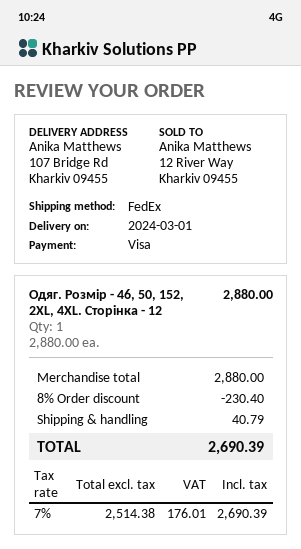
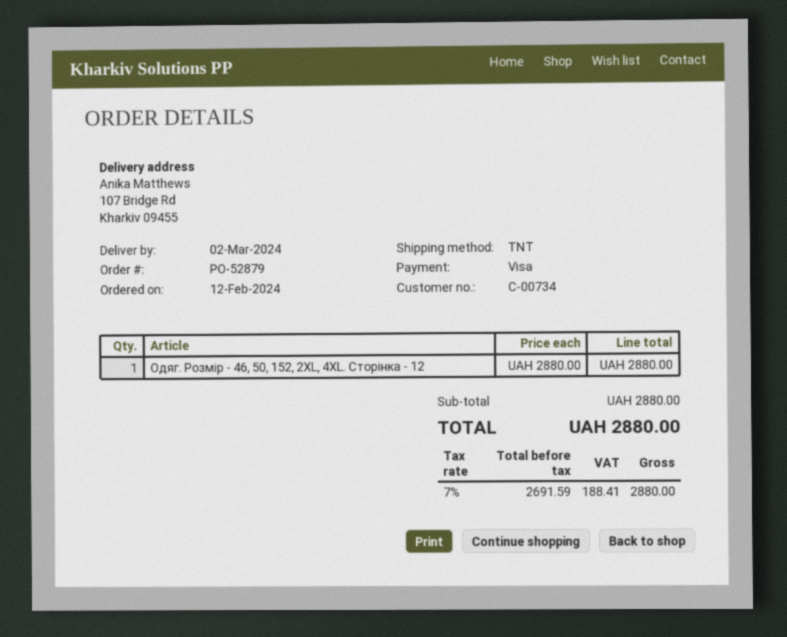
delivery date: 2024-03-01 -> 2024-03-02
shipping method: FedEx -> TNT
discount: 8% = 230.40 -> none
shipping: 40.79 -> none
net: 2514.38 -> 2691.59
tax: 7% = 176.01 -> 7% = 188.41
total: 2690.39 -> 2880.00

